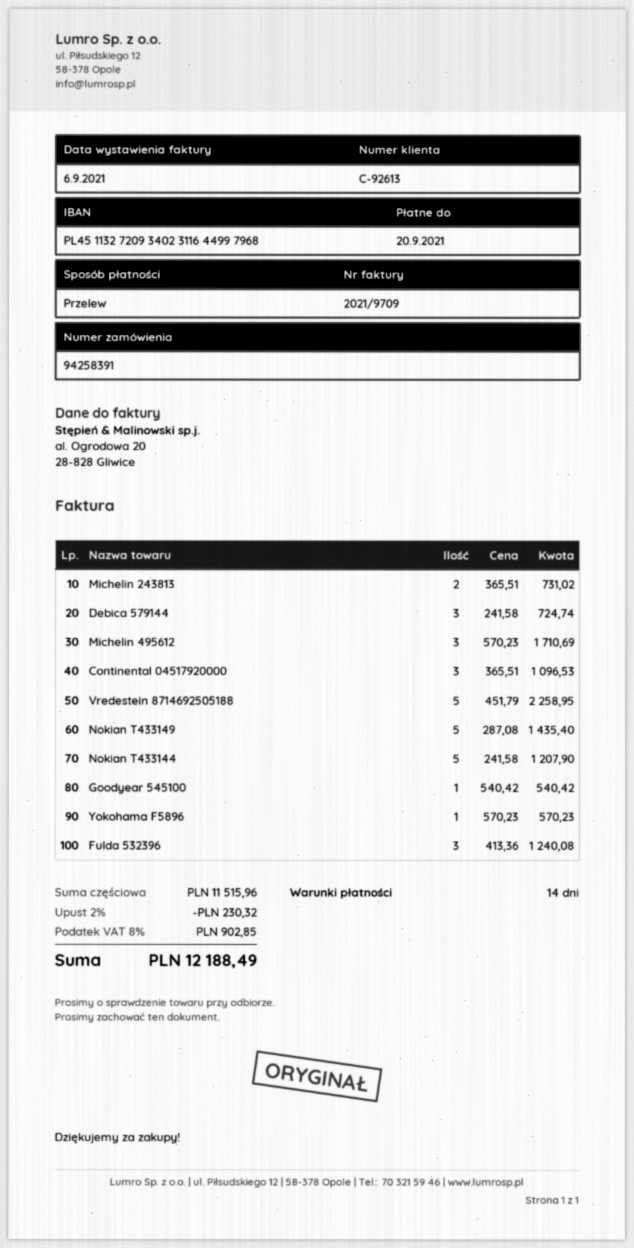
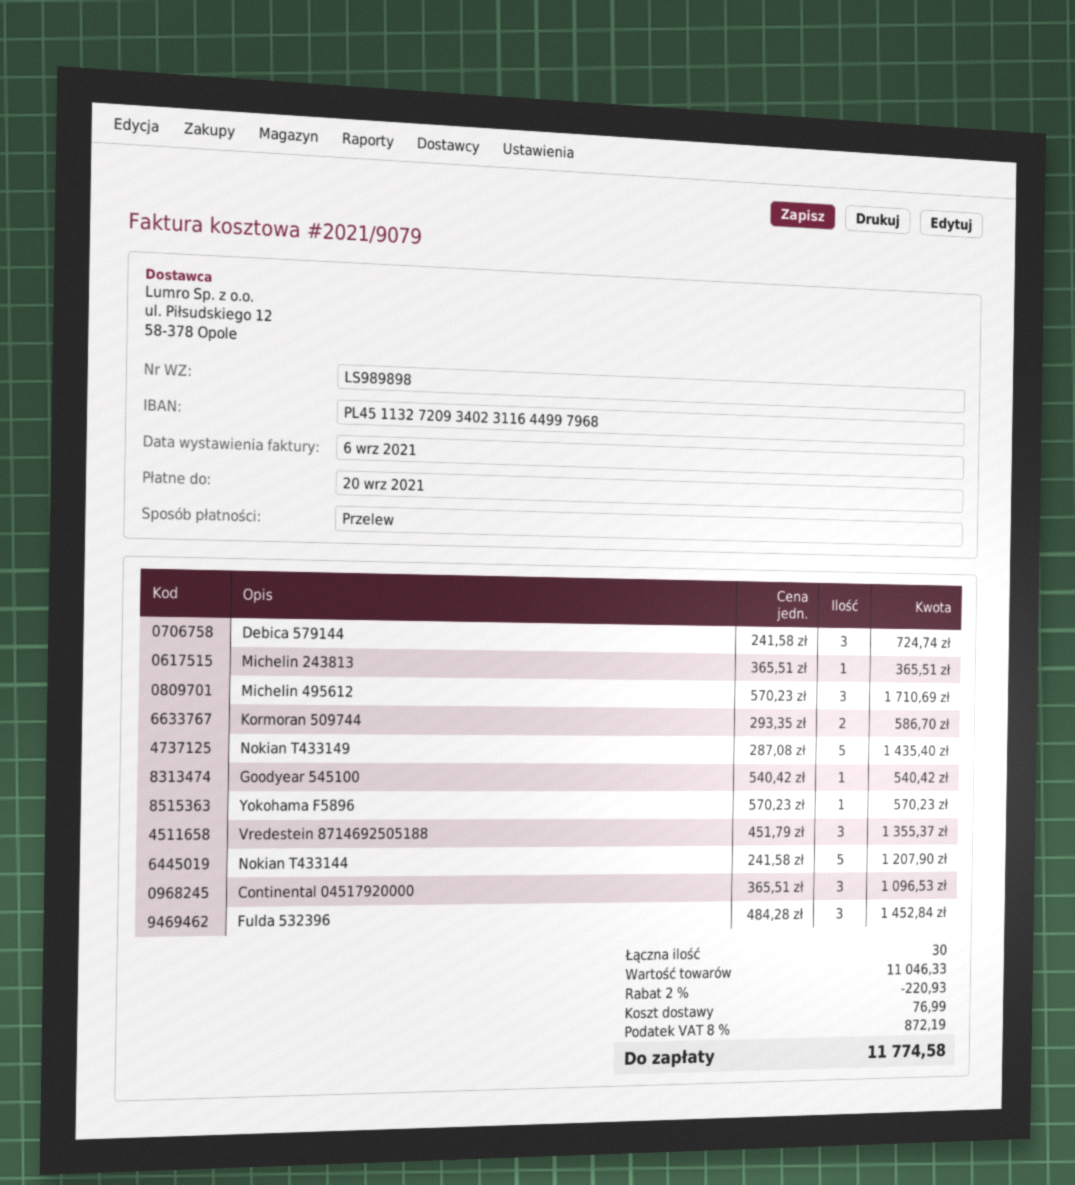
invoice number: 2021/9709 -> 2021/9079
Michelin 243813: 2 x 365.51 = 731.02 -> 1 x 365.51 = 365.51
Vredestein 8714692505188: 5 x 451.79 = 2258.95 -> 3 x 451.79 = 1355.37
Fulda 532396: 3 x 413.36 = 1240.08 -> 3 x 484.28 = 1452.84
Kormoran 509744: none -> 2 x 293.35 = 586.70
subtotal: 11515.96 -> 11046.33
discount: 2% = 230.32 -> 2% = 220.93
shipping: none -> 76.99
tax: 8% = 902.85 -> 8% = 872.19
total: 12188.49 -> 11774.58

